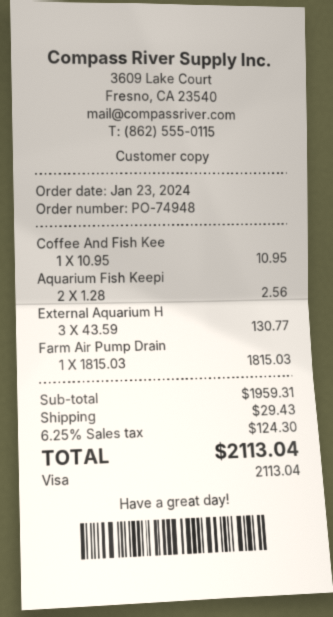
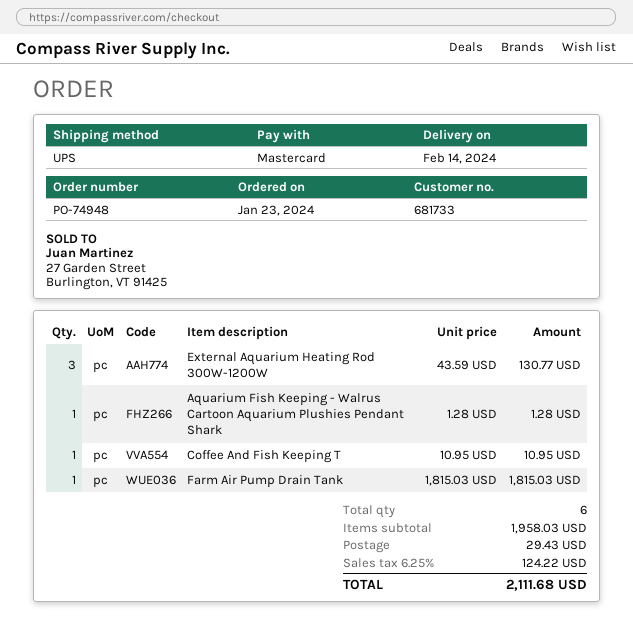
payment method: Visa -> Mastercard
Aquarium Fish Keepi: 2 x 1.28 = 2.56 -> 1 x 1.28 = 1.28
subtotal: 1959.31 -> 1958.03
tax: 6.25% = 124.30 -> 6.25% = 124.22
total: 2113.04 -> 2111.68

